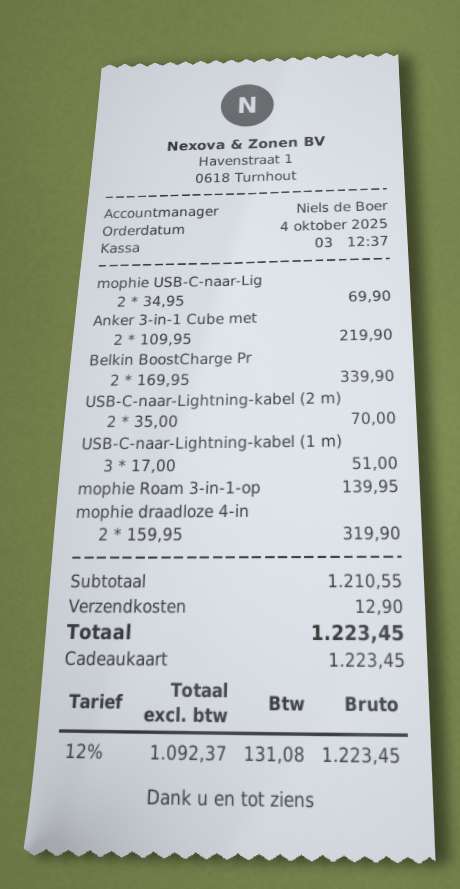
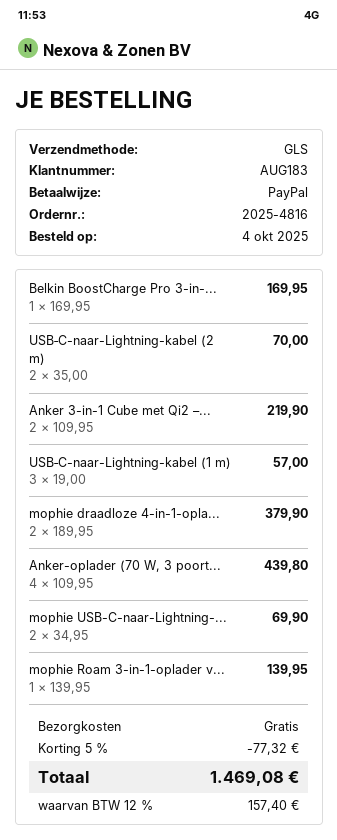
payment method: gift card -> PayPal
Belkin BoostCharge Pr: 2 x 169.95 = 339.90 -> 1 x 169.95 = 169.95
USB‑C-naar-Lightning-kabel (1 m): 3 x 17.00 = 51.00 -> 3 x 19.00 = 57.00
mophie draadloze 4-in: 2 x 159.95 = 319.90 -> 2 x 189.95 = 379.90
Anker-oplader (70 W, 3 poort...: none -> 4 x 109.95 = 439.80
discount: none -> 5% = 77.32
shipping: 12.90 -> 0.00
tax: 12% = 131.08 -> 12% = 157.40
total: 1223.45 -> 1469.08

